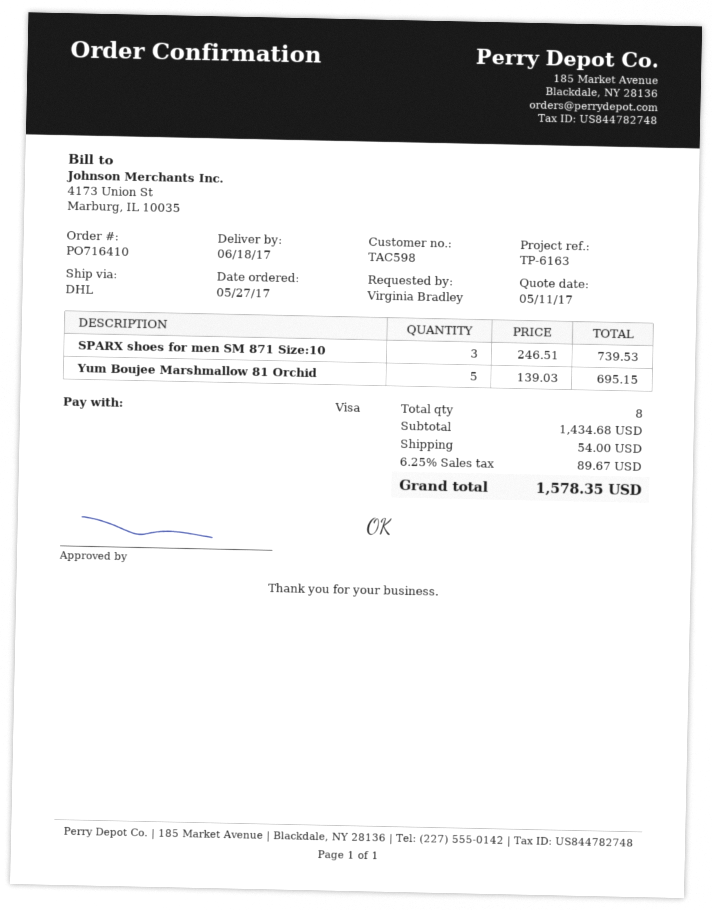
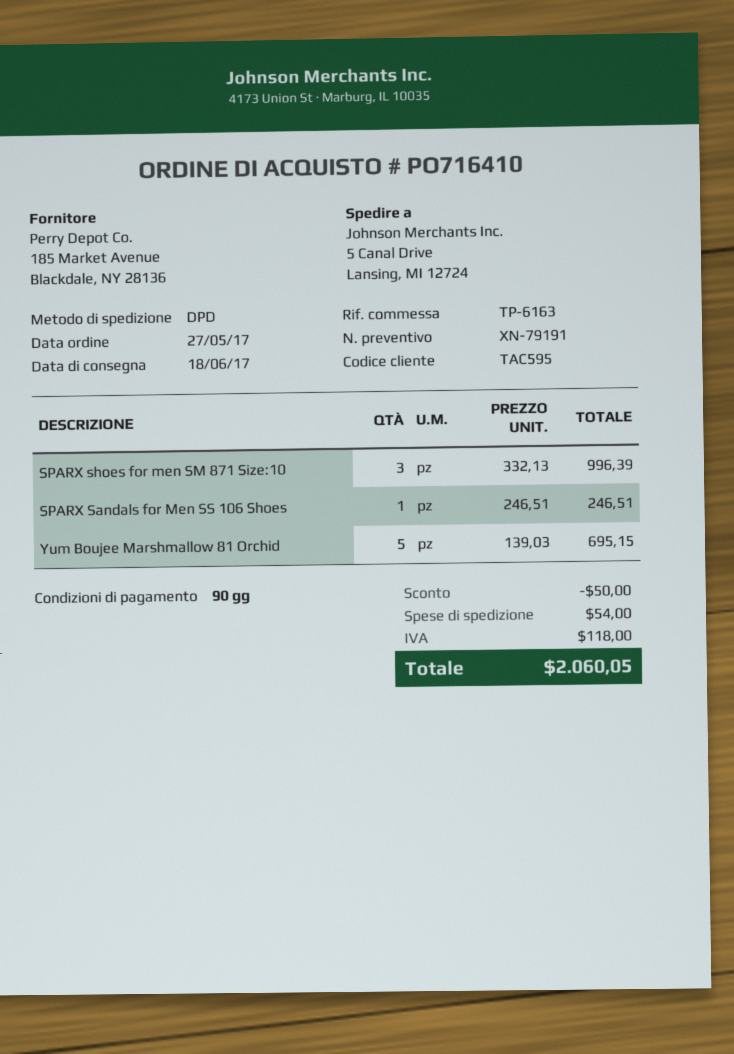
customer number: TAC598 -> TAC595
shipping method: DHL -> DPD
SPARX shoes for men SM 871 Size:10: 3 x 246.51 = 739.53 -> 3 x 332.13 = 996.39
SPARX Sandals for Men SS 106 Shoes: none -> 1 x 246.51 = 246.51
discount: none -> 50.00
tax: 89.67 -> 118.00
total: 1578.35 -> 2060.05

